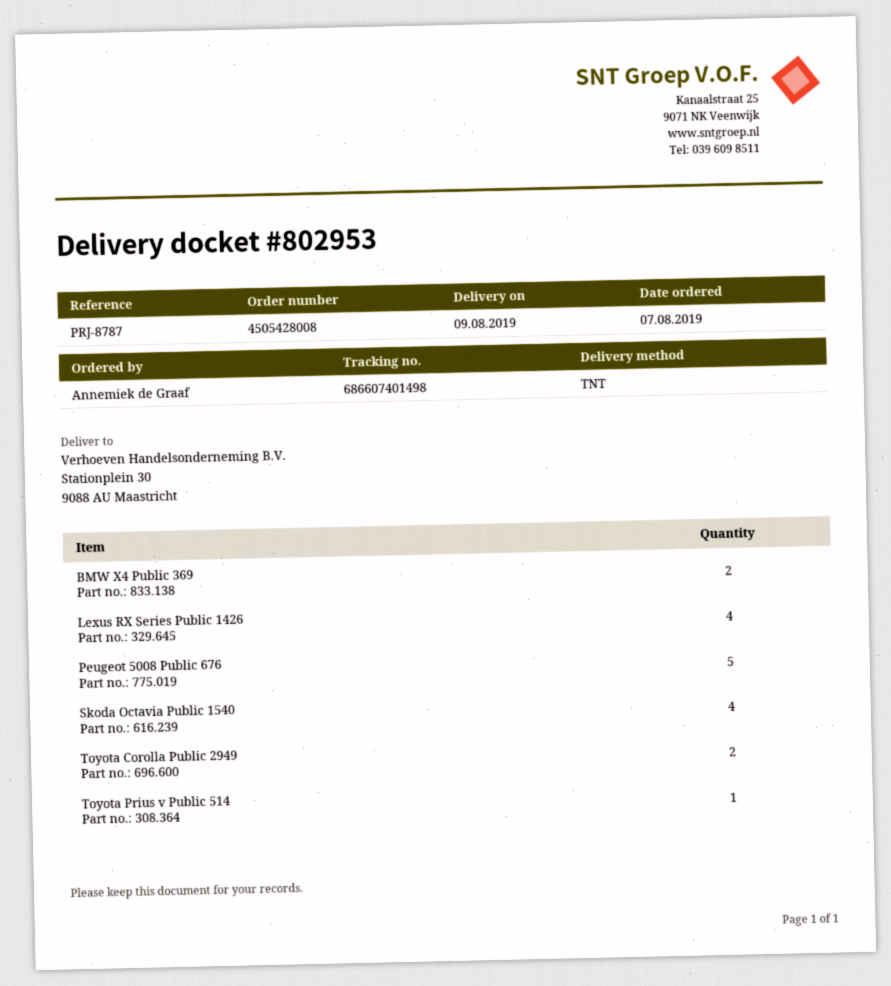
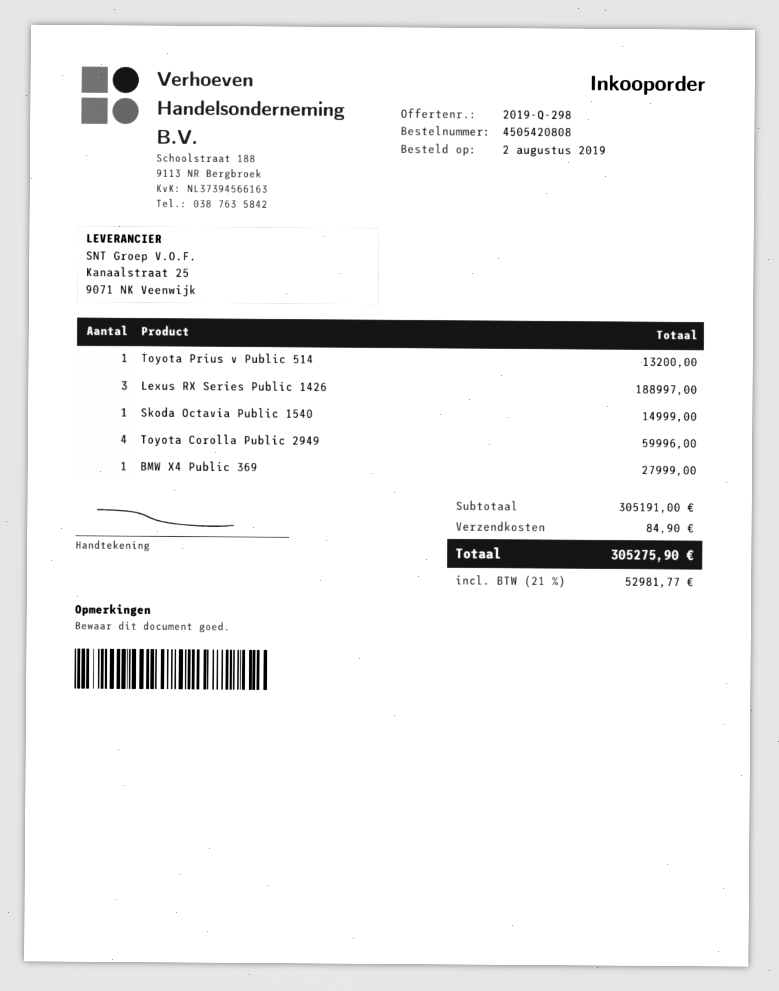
order number: 4505428008 -> 4505420808
order date: 2019-08-07 -> 2019-08-02
BMW X4 Public 369: 2 -> 1
Lexus RX Series Public 1426: 4 -> 3
Peugeot 5008 Public 676: 5 -> none
Skoda Octavia Public 1540: 4 -> 1
Toyota Corolla Public 2949: 2 -> 4

